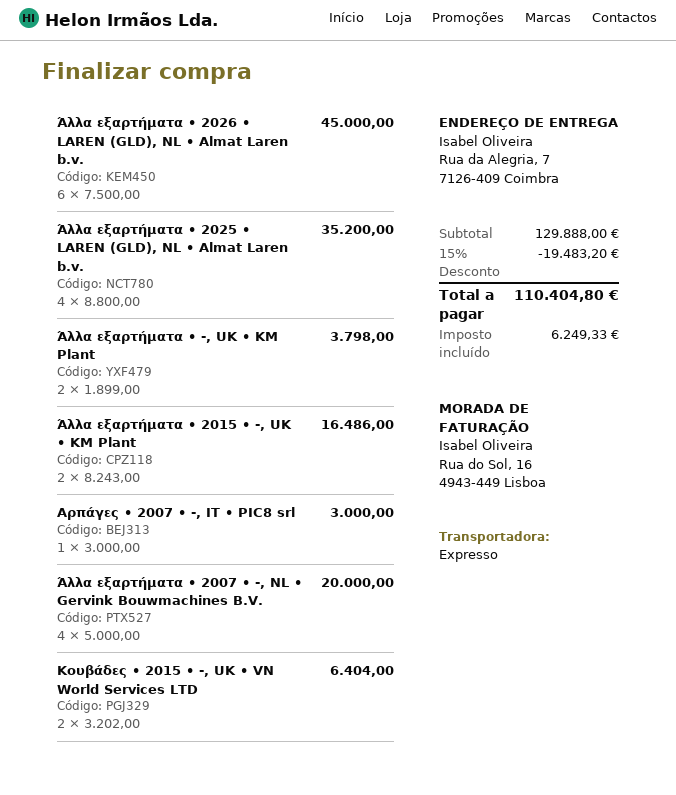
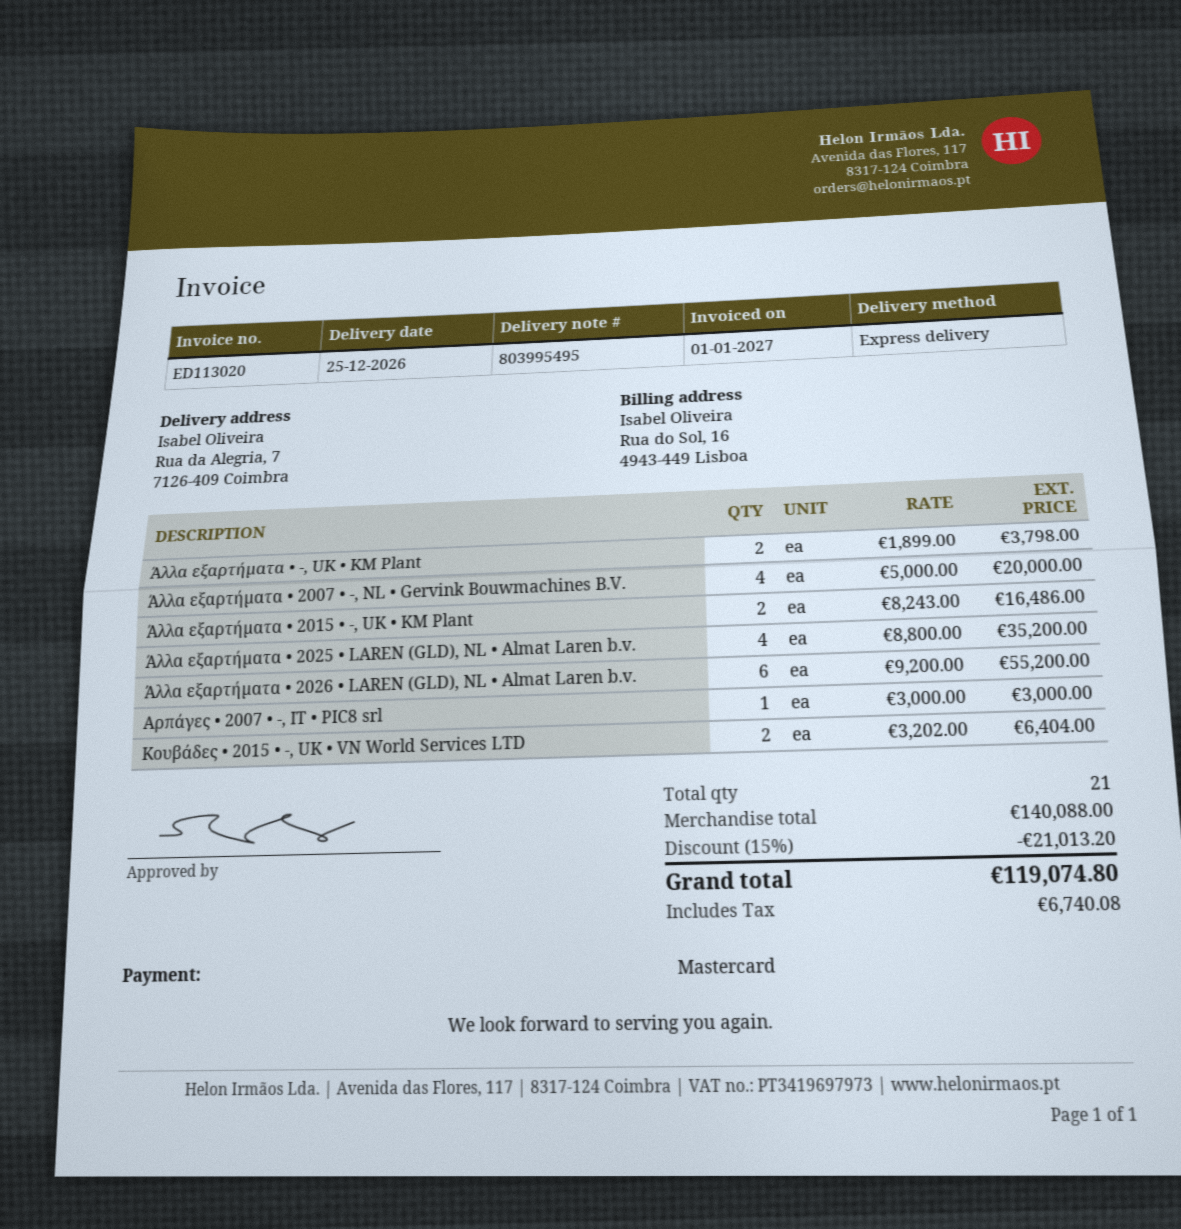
Άλλα εξαρτήματα • 2026 • LAREN (GLD), NL • Almat Laren b.v.: 6 x 7500.00 = 45000.00 -> 6 x 9200.00 = 55200.00
subtotal: 129888.00 -> 140088.00
discount: 15% = 19483.20 -> 15% = 21013.20
tax: 6249.33 -> 6740.08
total: 110404.80 -> 119074.80

